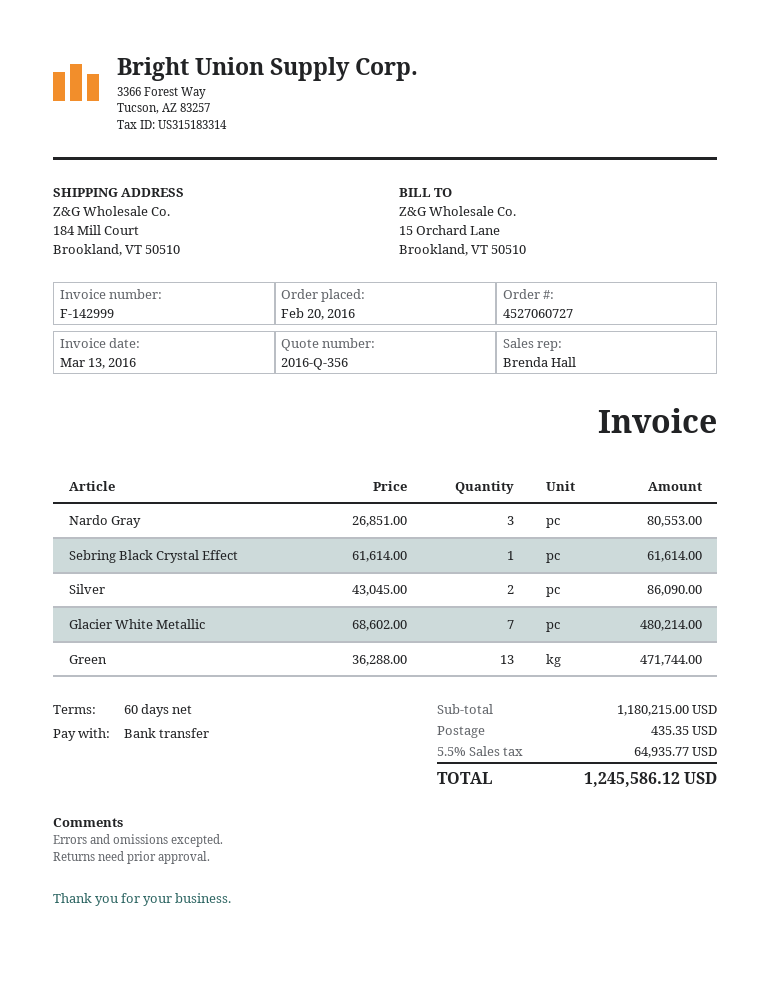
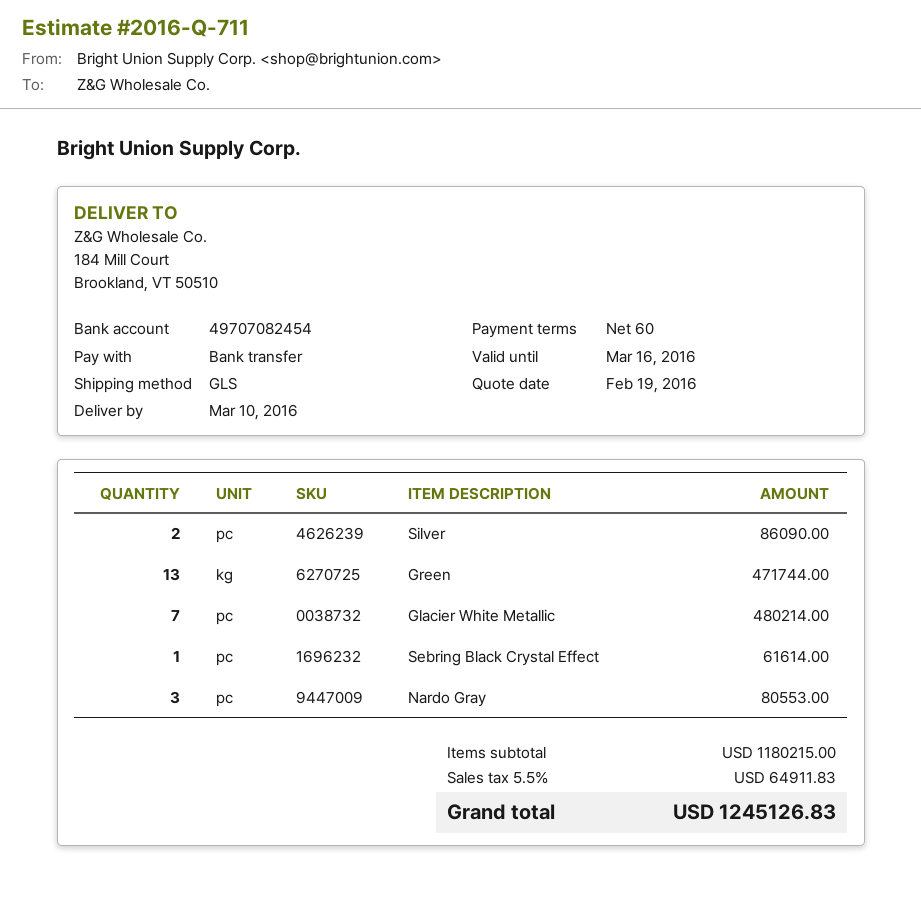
quote number: 2016-Q-356 -> 2016-Q-711
shipping: 435.35 -> none
tax: 5.5% = 64935.77 -> 5.5% = 64911.83
total: 1245586.12 -> 1245126.83

